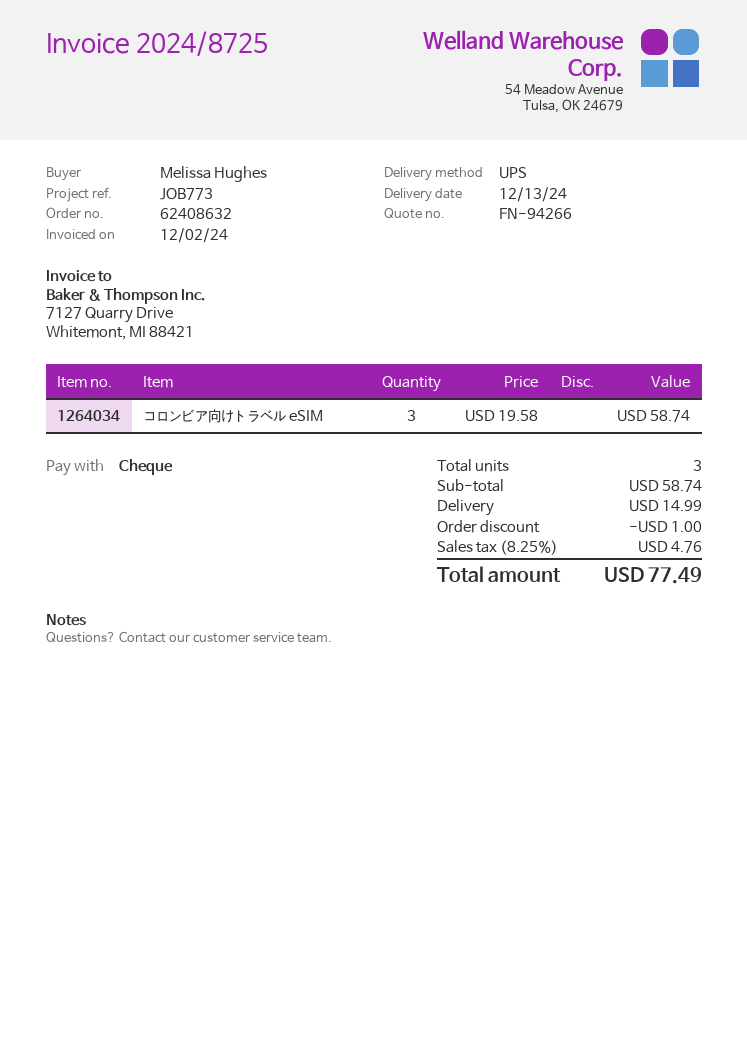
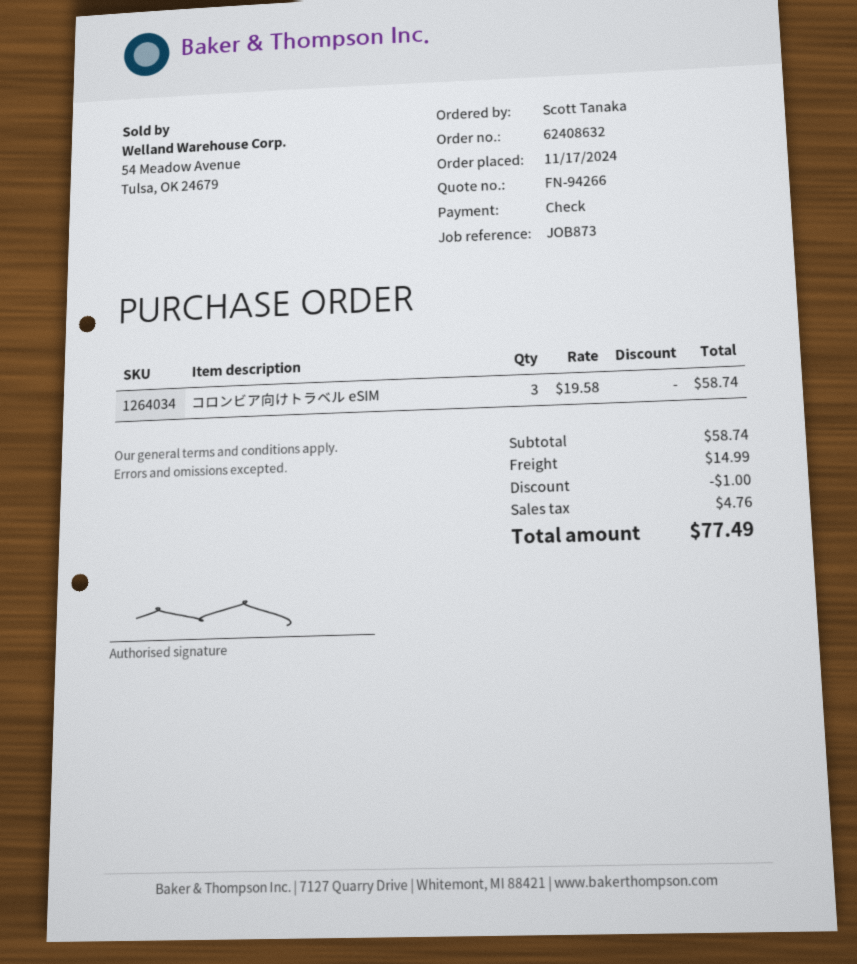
reference: JOB773 -> JOB873
ordered by: Melissa Hughes -> Scott Tanaka

